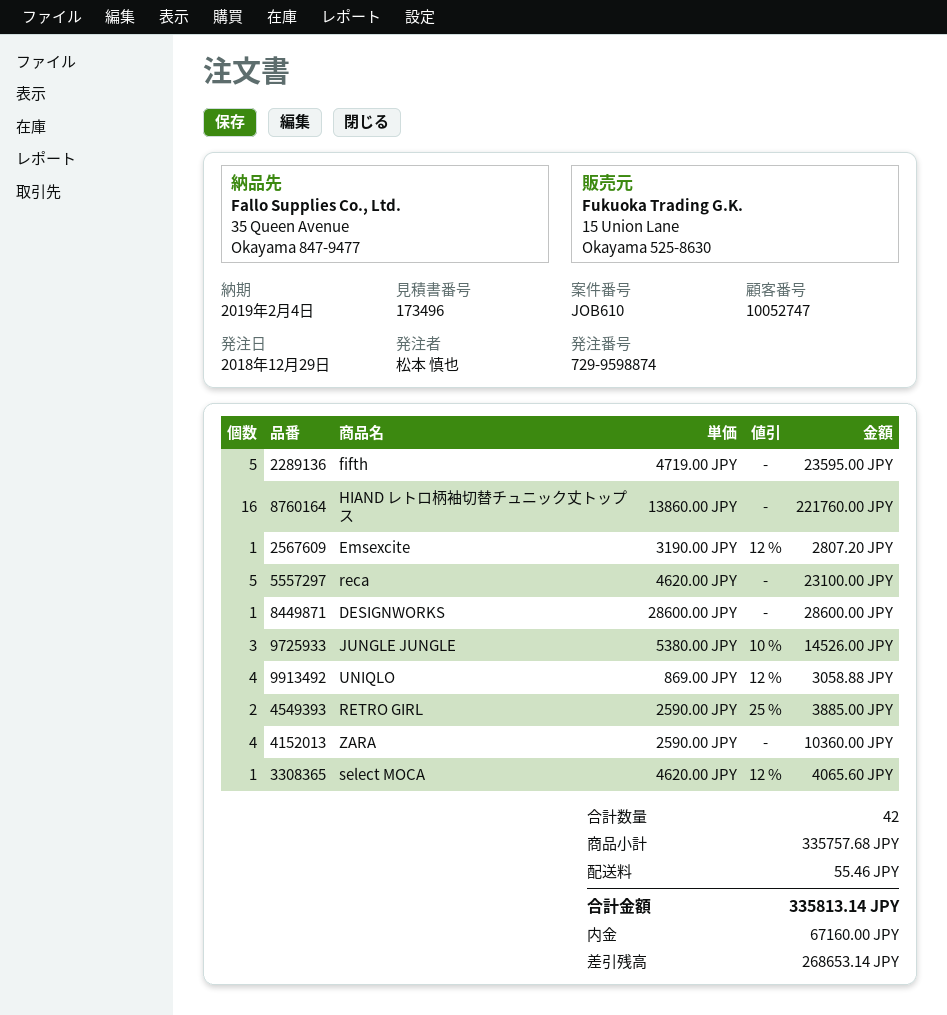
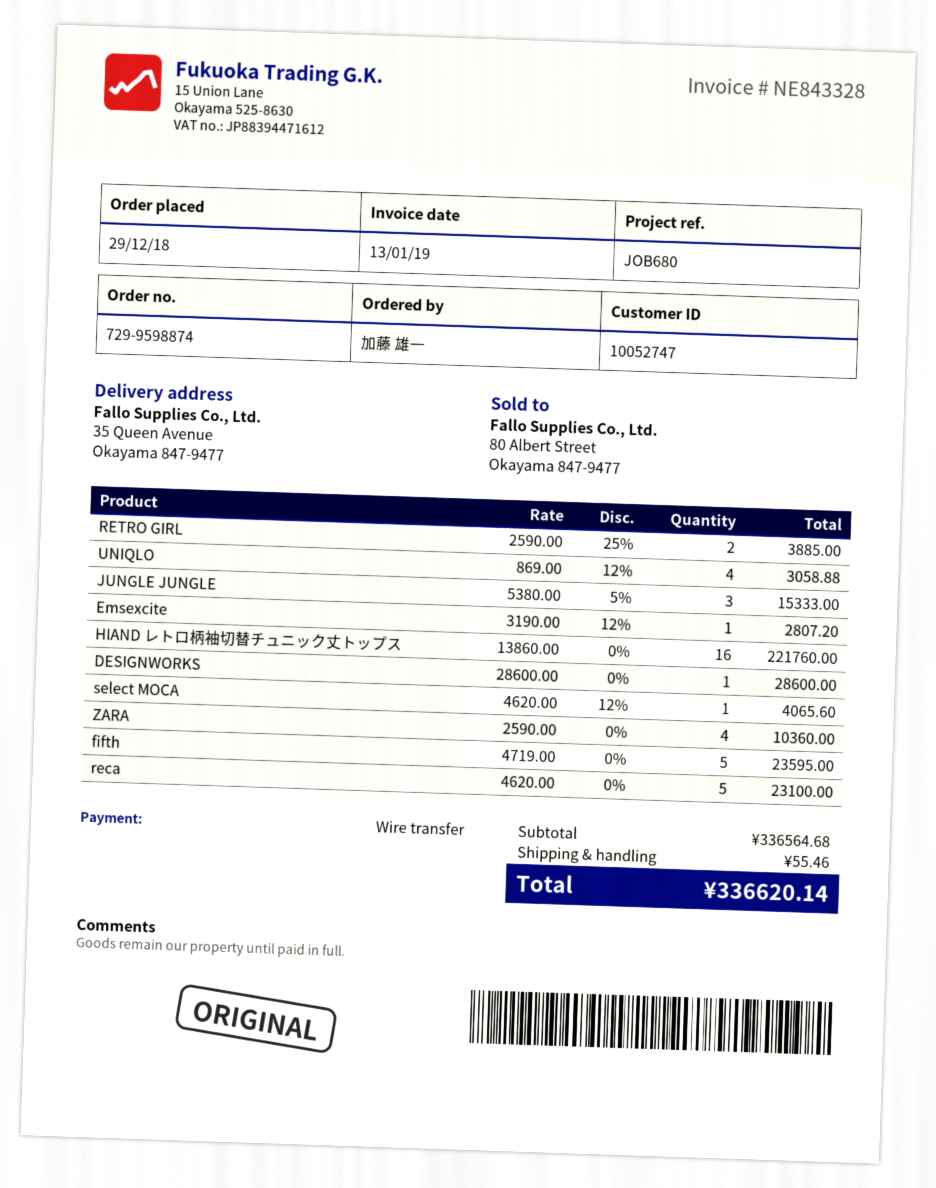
reference: JOB610 -> JOB680
ordered by: 松本 慎也 -> 加藤 雄一
JUNGLE JUNGLE: 3 x 5380.00 - 10% = 14526.00 -> 3 x 5380.00 - 5% = 15333.00
subtotal: 335757.68 -> 336564.68
total: 335813.14 -> 336620.14

